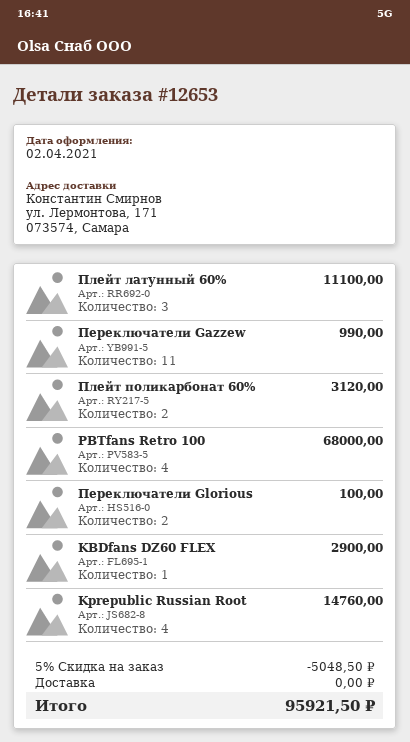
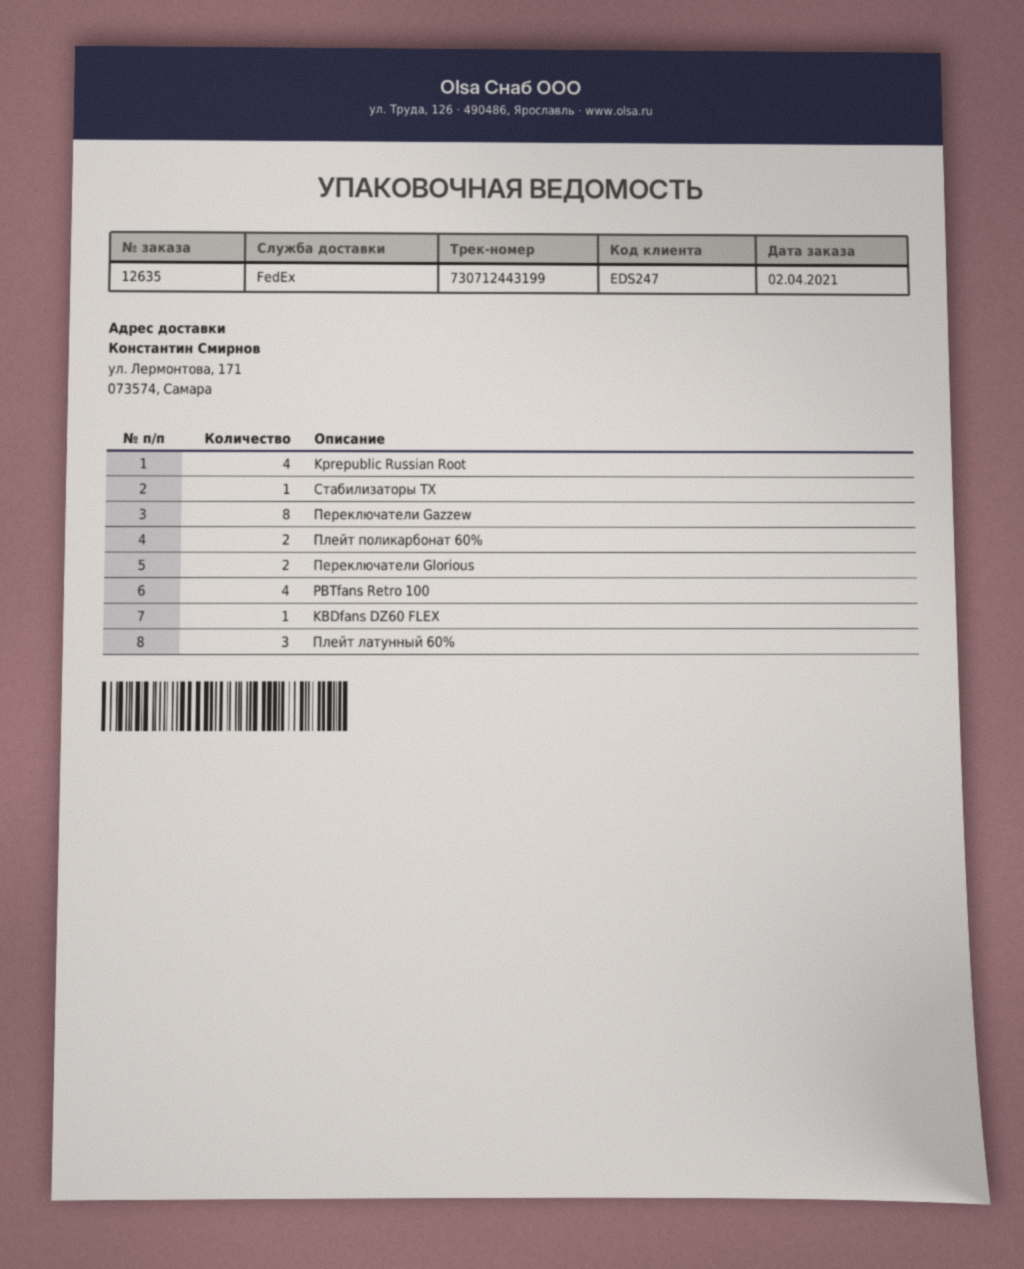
order number: 12653 -> 12635
Переключатели Gazzew: 11 -> 8
Стабилизаторы TX: none -> 1

